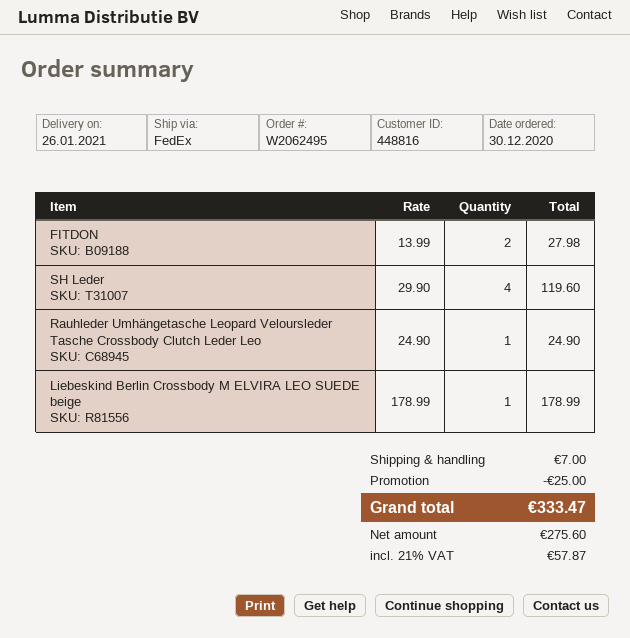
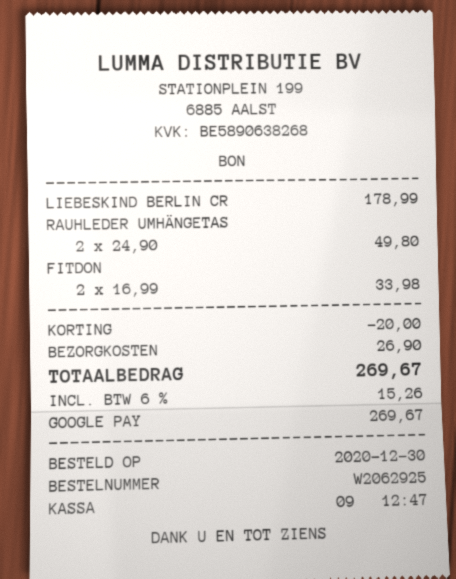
order number: W2062495 -> W2062925
FITDON: 2 x 13.99 = 27.98 -> 2 x 16.99 = 33.98
SH Leder: 4 x 29.90 = 119.60 -> none
Rauhleder Umhängetasche Leopard Veloursleder Tasche Crossbody Clutch Leder Leo: 1 x 24.90 = 24.90 -> 2 x 24.90 = 49.80
discount: 25.00 -> 20.00
shipping: 7.00 -> 26.90
tax: 21% = 57.87 -> 6% = 15.26
total: 333.47 -> 269.67

